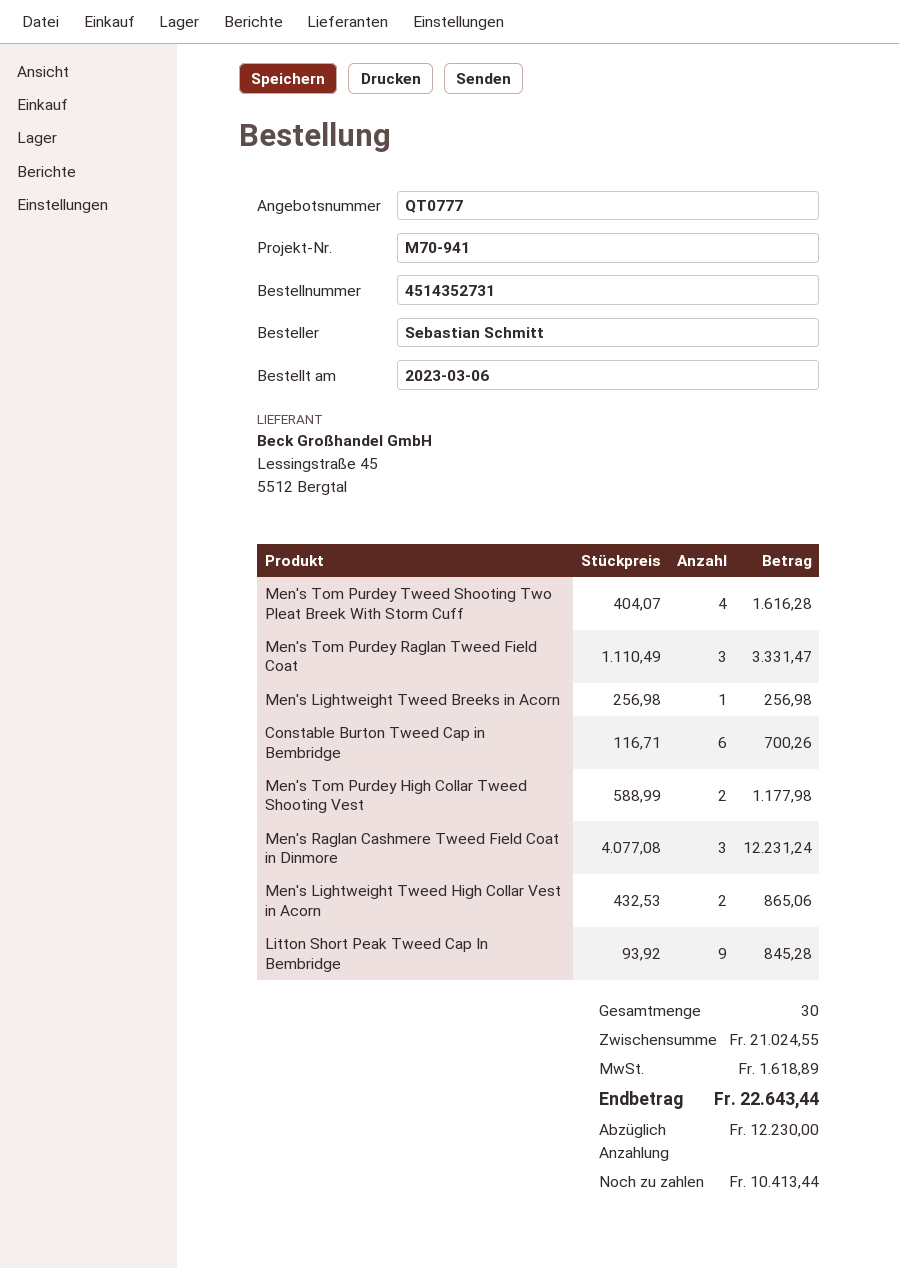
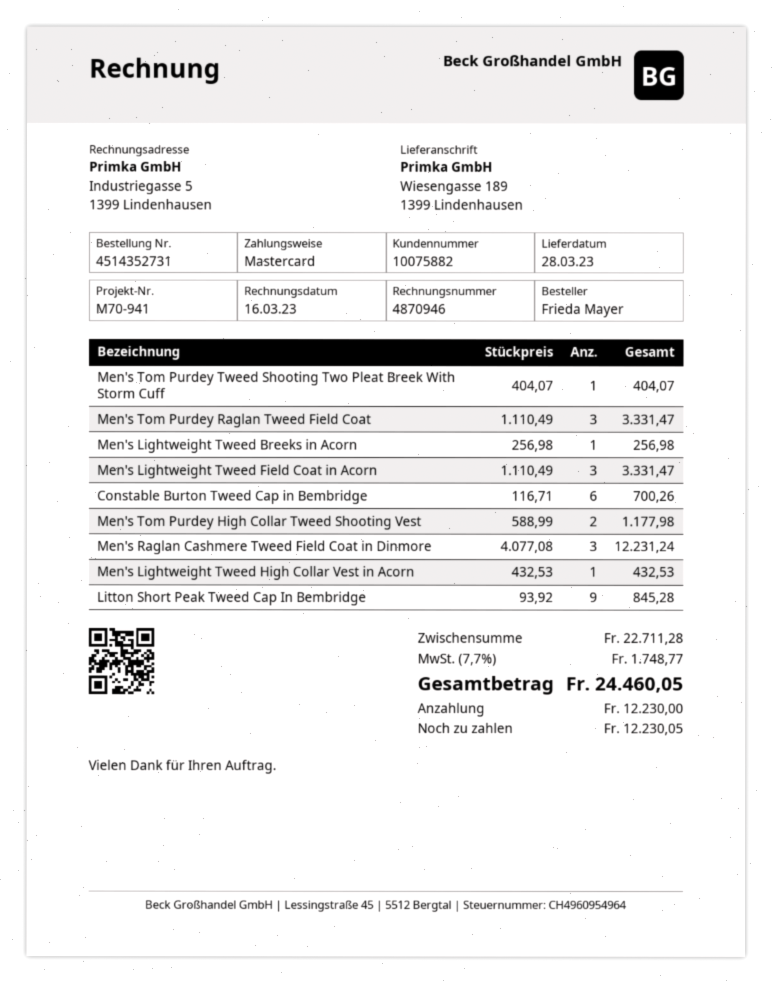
ordered by: Sebastian Schmitt -> Frieda Mayer
Men's Tom Purdey Tweed Shooting Two Pleat Breek With Storm Cuff: 4 x 404.07 = 1616.28 -> 1 x 404.07 = 404.07
Men's Lightweight Tweed High Collar Vest in Acorn: 2 x 432.53 = 865.06 -> 1 x 432.53 = 432.53
Men's Lightweight Tweed Field Coat in Acorn: none -> 3 x 1110.49 = 3331.47
subtotal: 21024.55 -> 22711.28
tax: 1618.89 -> 1748.77
total: 22643.44 -> 24460.05
balance: 10413.44 -> 12230.05

